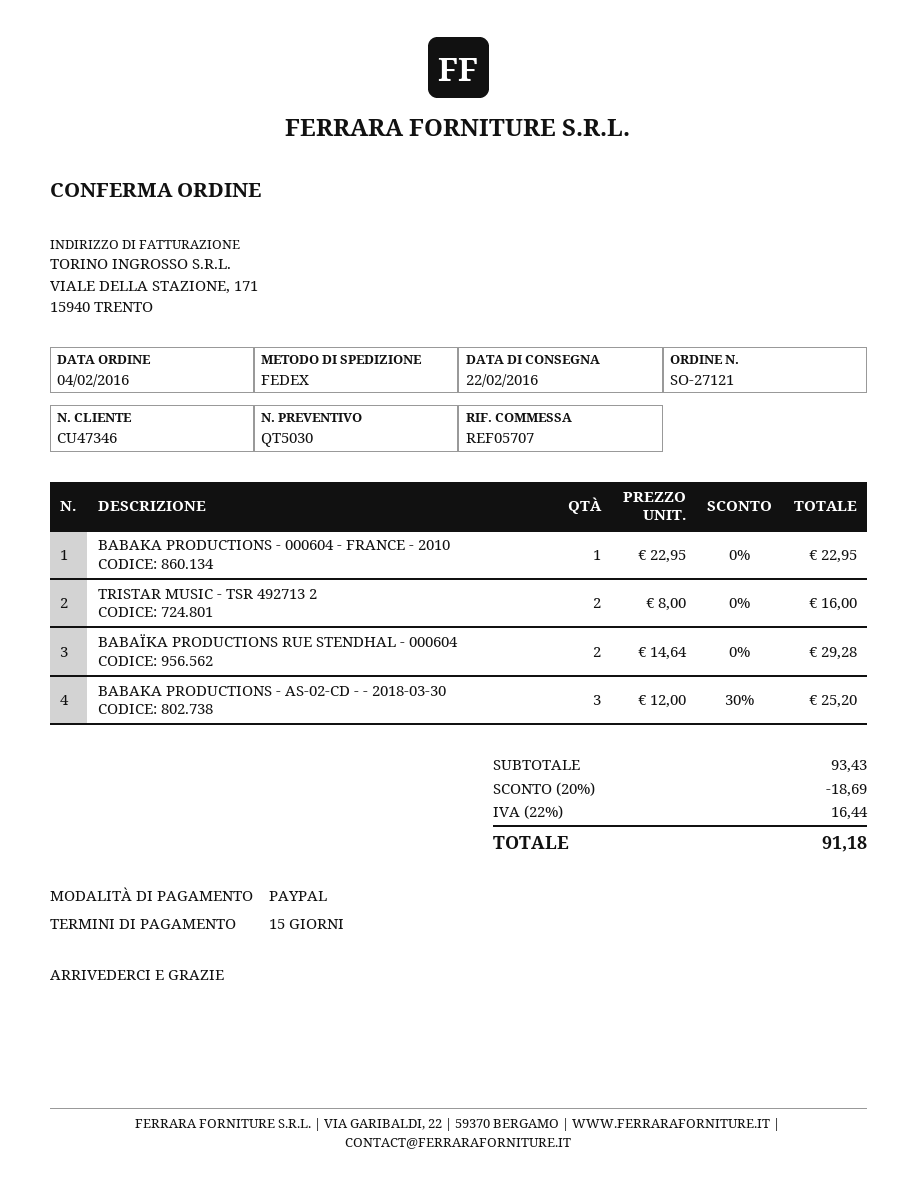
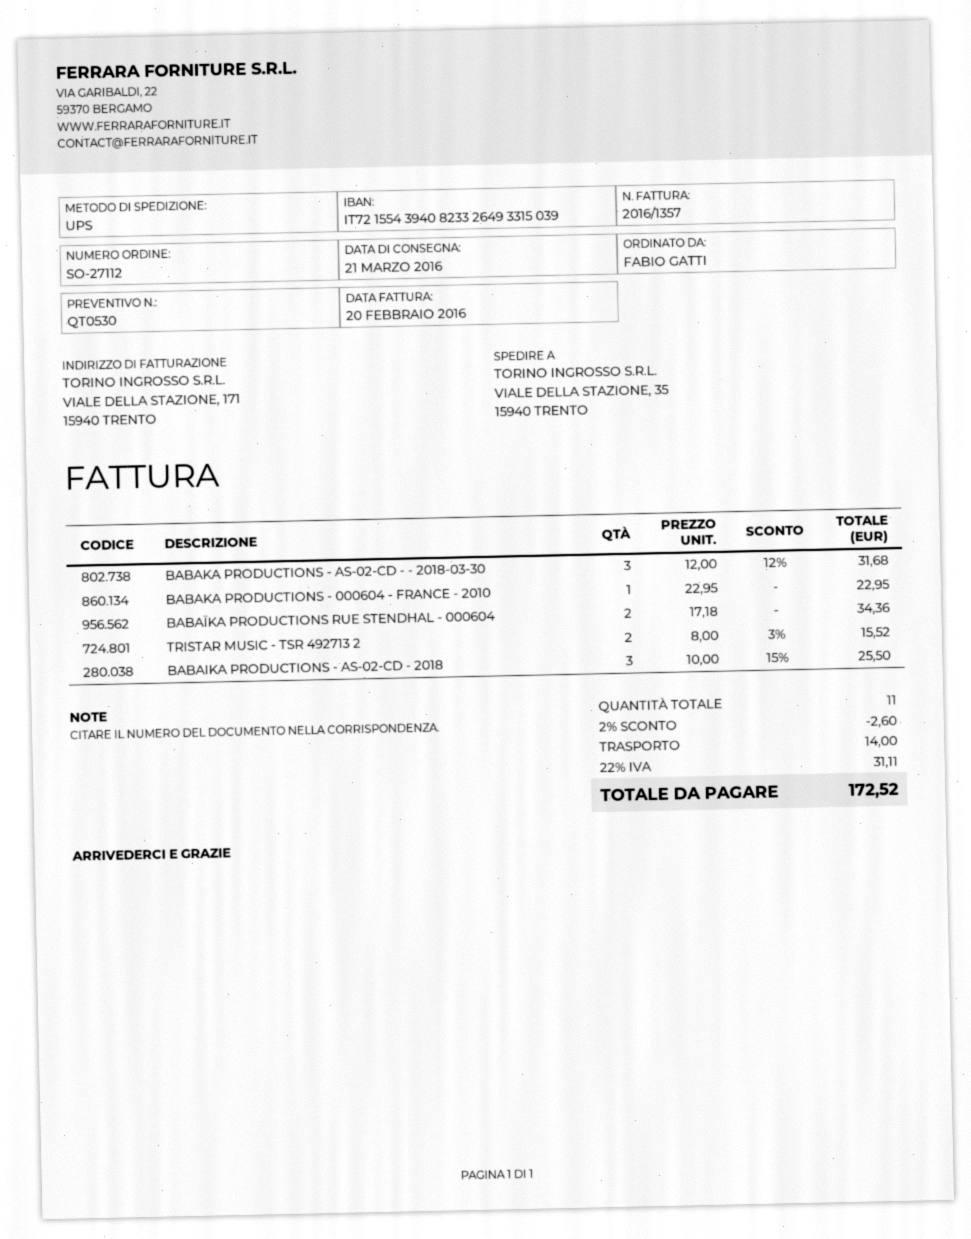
quote number: QT5030 -> QT0530
order number: SO-27121 -> SO-27112
delivery date: 2016-02-22 -> 2016-03-21
shipping method: FedEx -> UPS
TRISTAR MUSIC - TSR 492713 2: 2 x 8.00 = 16.00 -> 2 x 8.00 - 3% = 15.52
BABAÏKA PRODUCTIONS RUE STENDHAL - 000604: 2 x 14.64 = 29.28 -> 2 x 17.18 = 34.36
BABAKA PRODUCTIONS - AS-02-CD - - 2018-03-30: 3 x 12.00 - 30% = 25.20 -> 3 x 12.00 - 12% = 31.68
BABAIKA PRODUCTIONS - AS-02-CD - 2018: none -> 3 x 10.00 - 15% = 25.50
discount: 20% = 18.69 -> 2% = 2.60
shipping: none -> 14.00
tax: 22% = 16.44 -> 22% = 31.11
total: 91.18 -> 172.52

